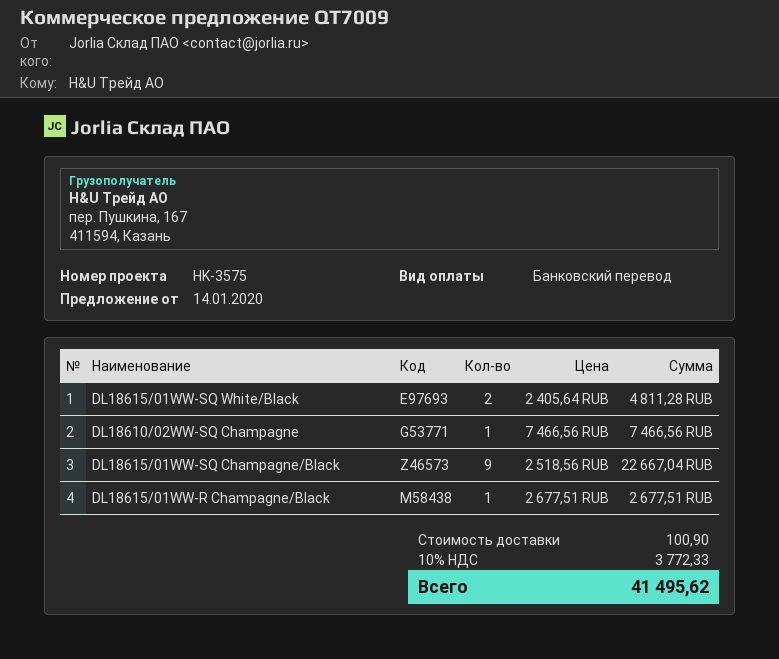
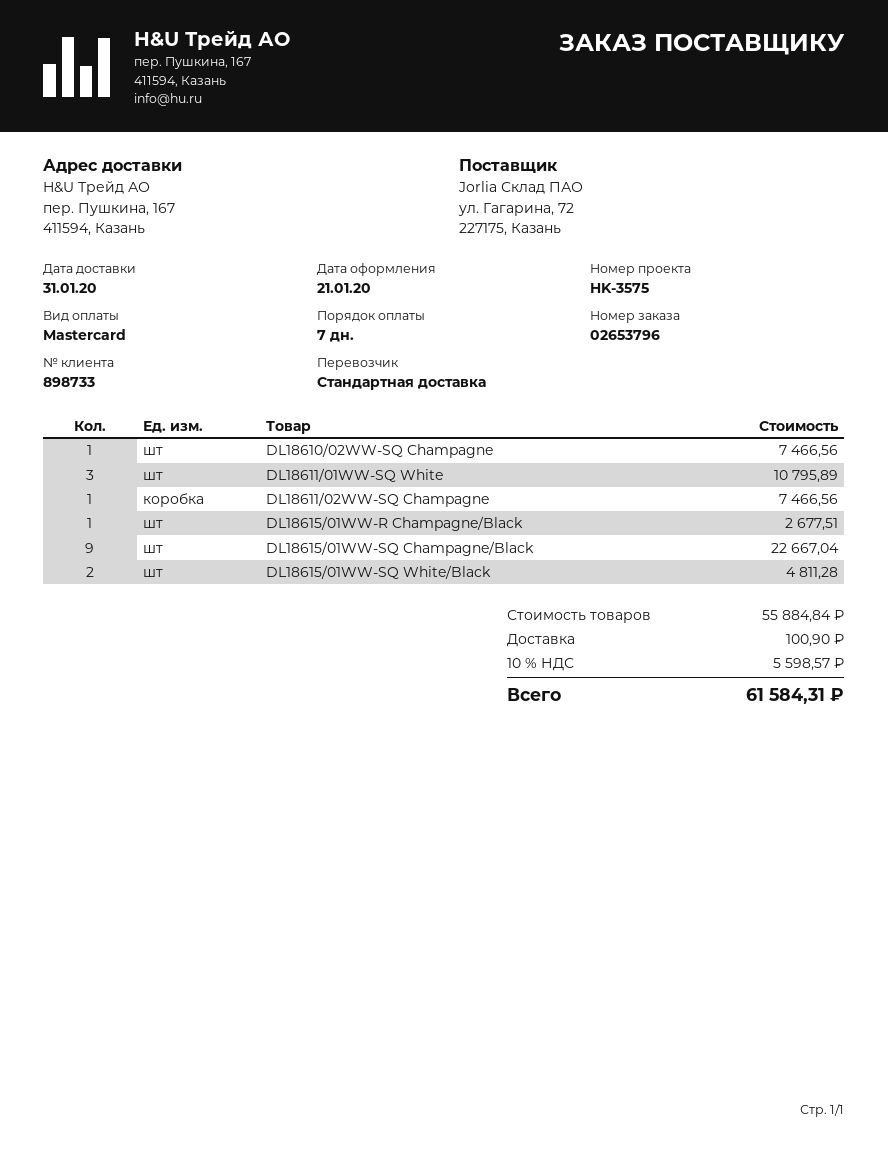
payment method: bank transfer -> Mastercard
DL18611/01WW-SQ White: none -> 3 for 10795.89
DL18611/02WW-SQ Champagne: none -> 1 for 7466.56
tax: 10% = 3772.33 -> 10% = 5598.57
total: 41495.62 -> 61584.31

